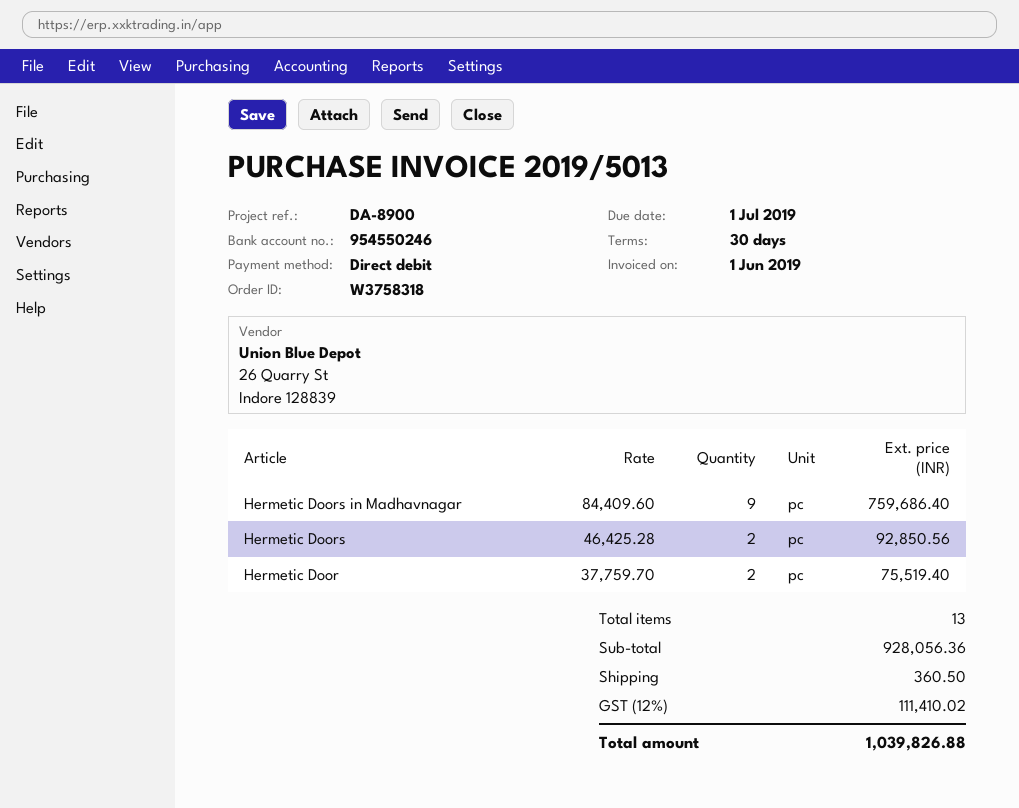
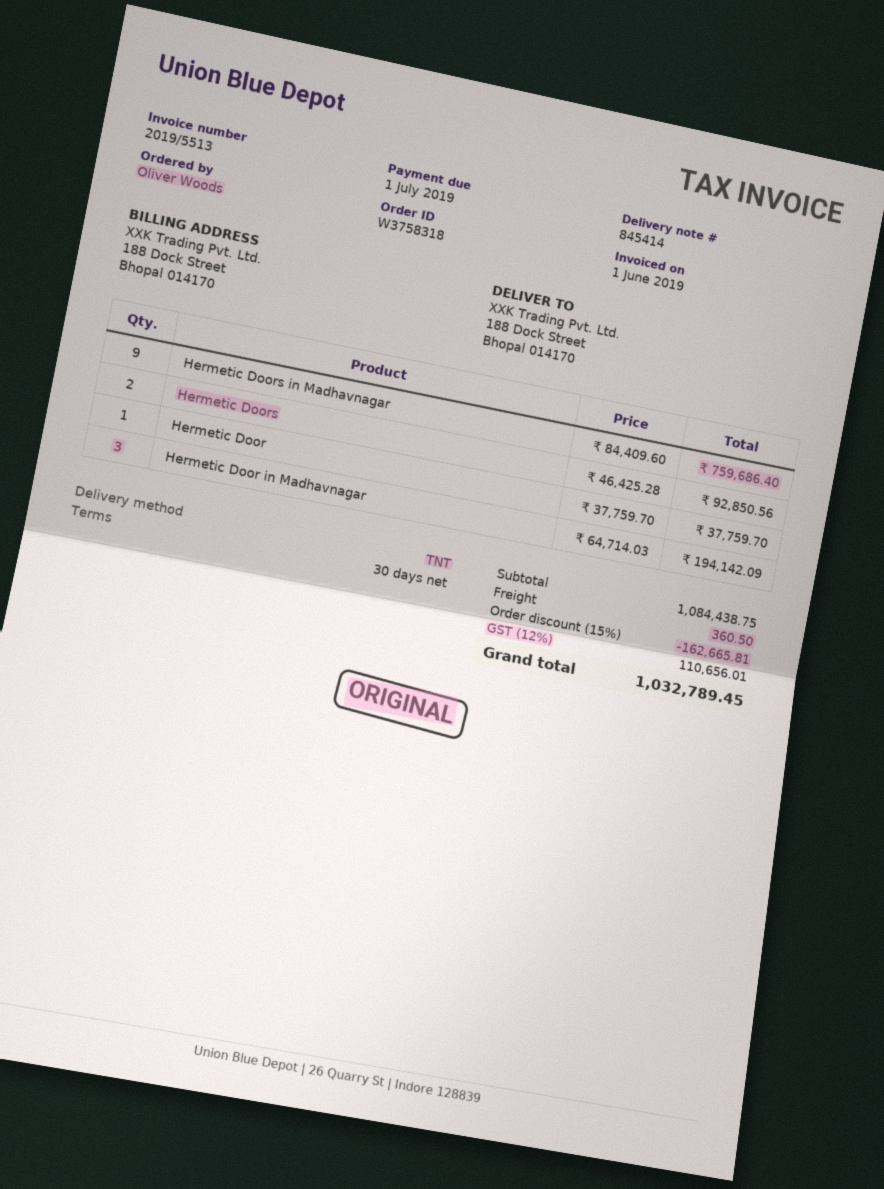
invoice number: 2019/5013 -> 2019/5513
Hermetic Door: 2 x 37759.70 = 75519.40 -> 1 x 37759.70 = 37759.70
Hermetic Door in Madhavnagar: none -> 3 x 64714.03 = 194142.09
subtotal: 928056.36 -> 1084438.75
discount: none -> 15% = 162665.81
tax: 12% = 111410.02 -> 12% = 110656.01
total: 1039826.88 -> 1032789.45

